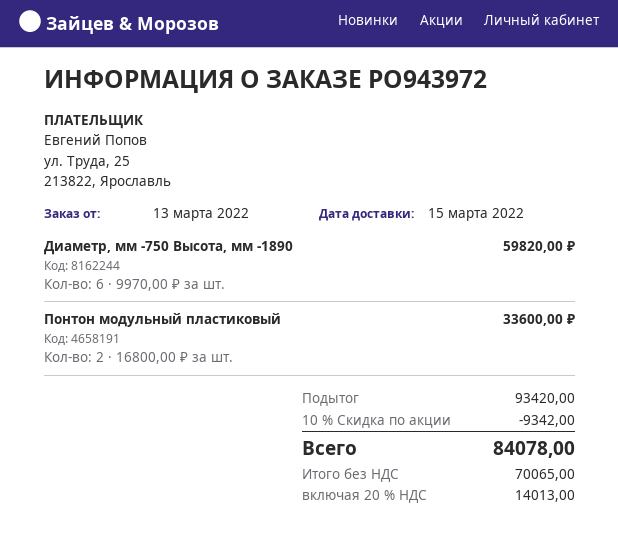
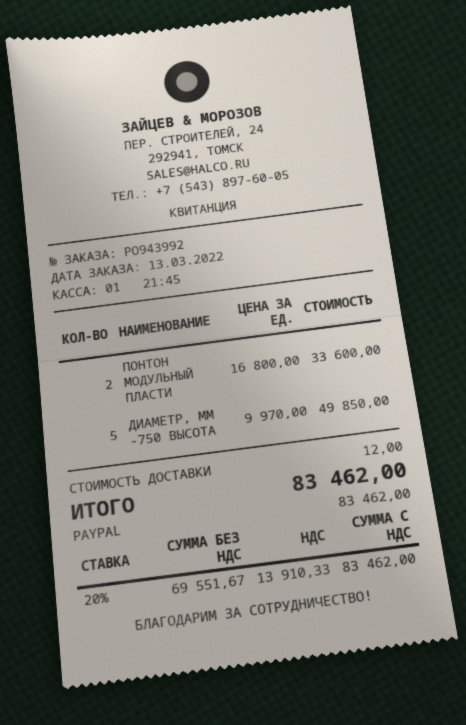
order number: PO943972 -> PO943992
Диаметр, мм -750 Высота, мм -1890: 6 x 9970.00 = 59820.00 -> 5 x 9970.00 = 49850.00
discount: 10% = 9342.00 -> none
shipping: none -> 12.00
net: 70065.00 -> 69551.67
tax: 20% = 14013.00 -> 20% = 13910.33
total: 84078.00 -> 83462.00

